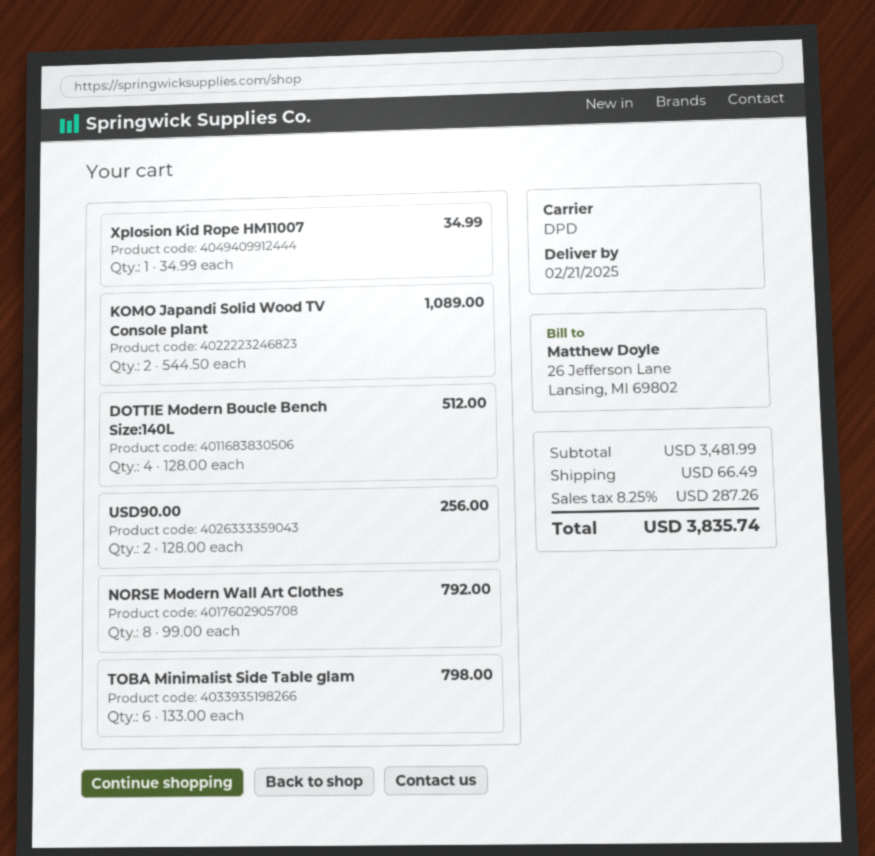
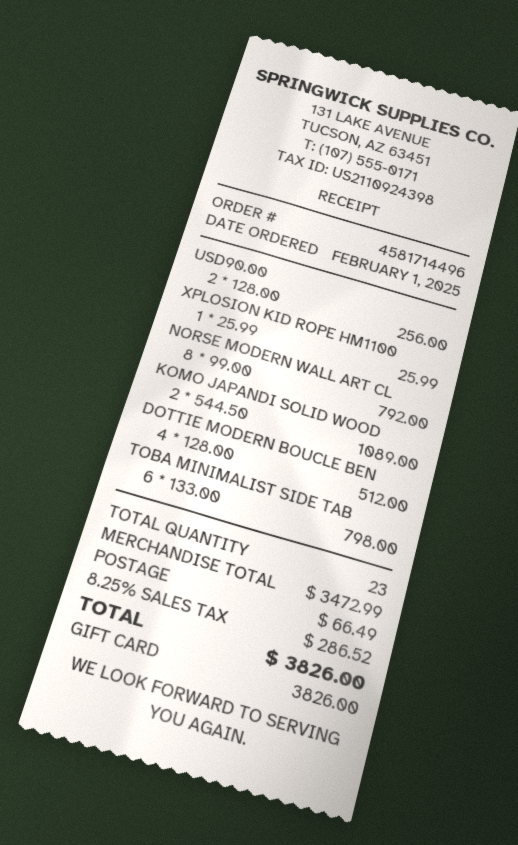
Xplosion Kid Rope HM11007: 1 x 34.99 = 34.99 -> 1 x 25.99 = 25.99
subtotal: 3481.99 -> 3472.99
tax: 8.25% = 287.26 -> 8.25% = 286.52
total: 3835.74 -> 3826.00

